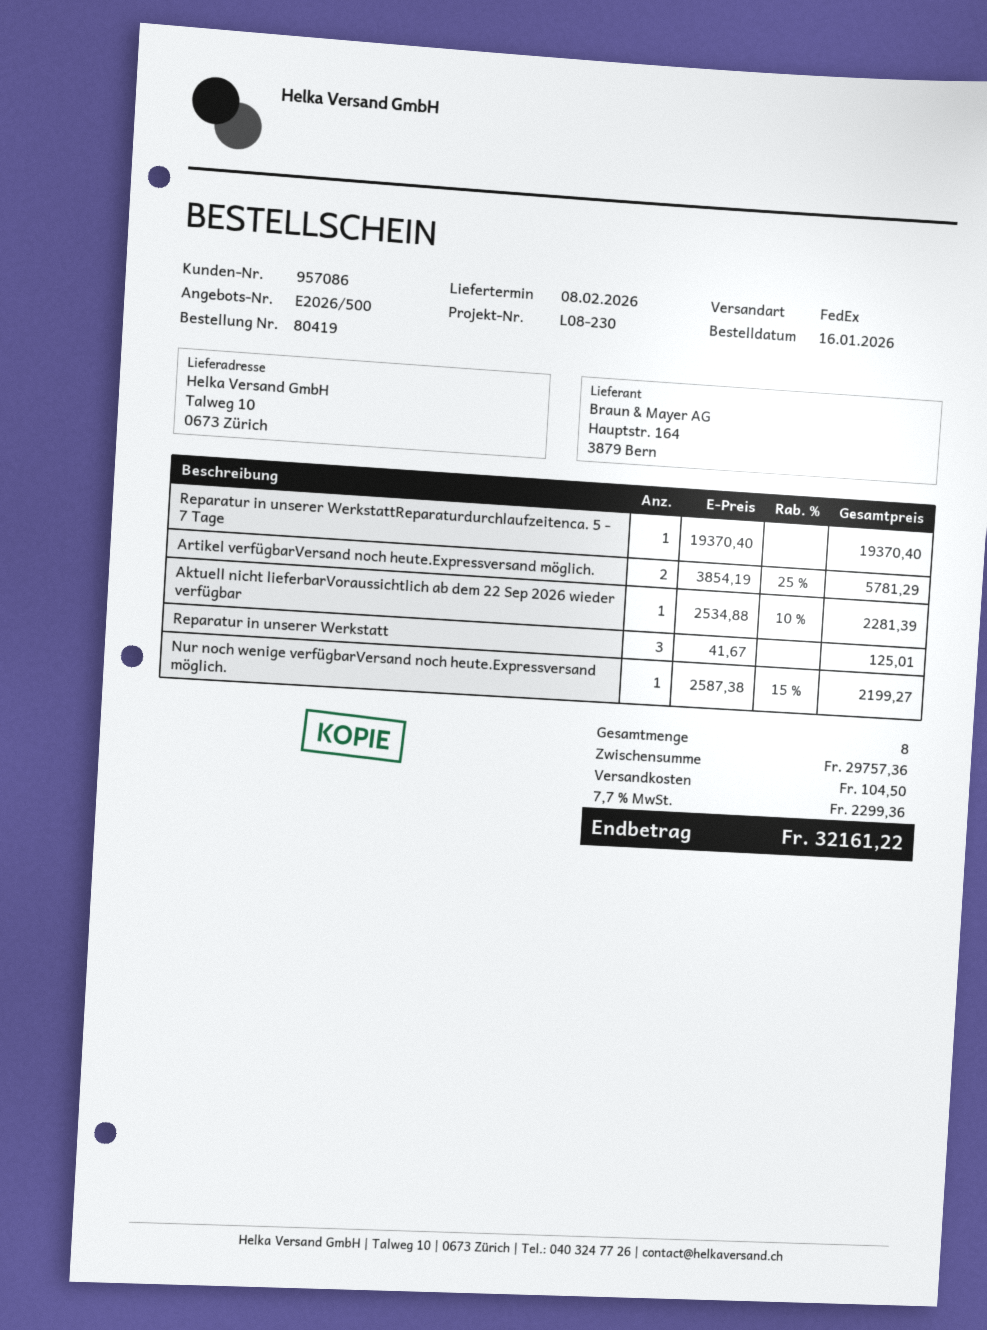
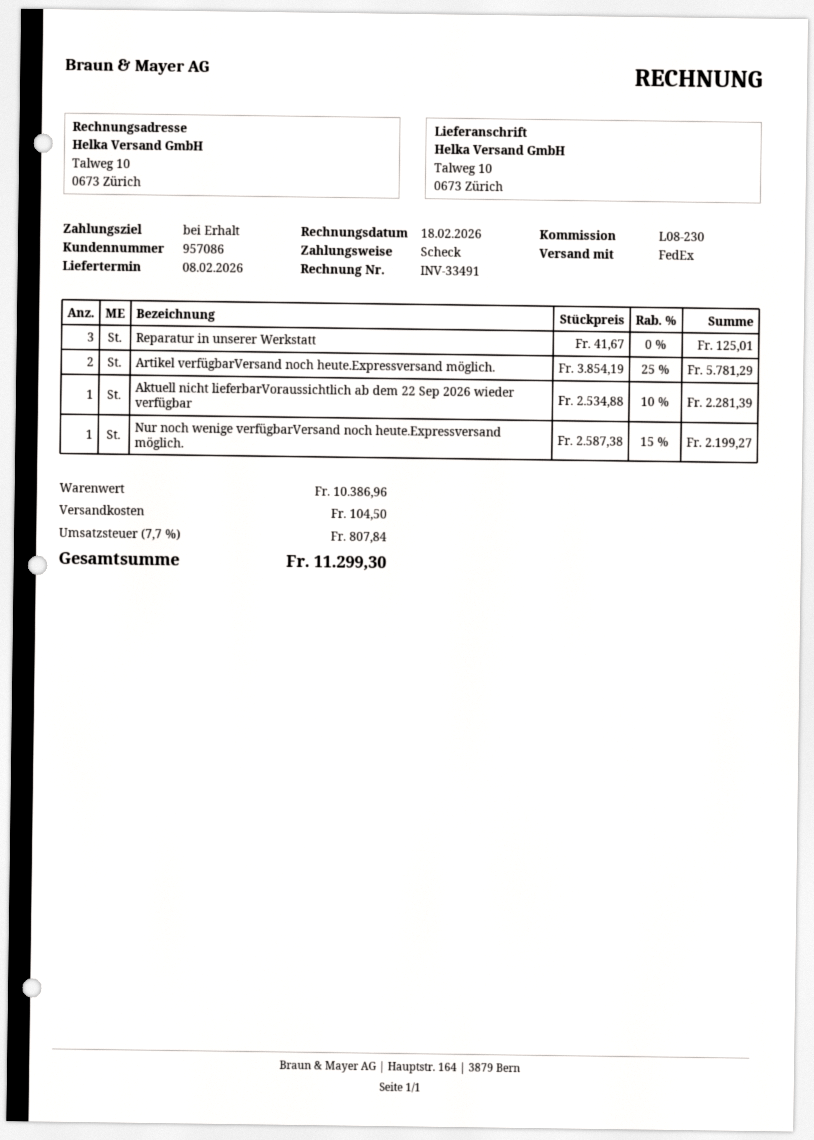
Reparatur in unserer WerkstattReparaturdurchlaufzeitenca. 5 - 7 Tage: 1 x 19370.40 = 19370.40 -> none
subtotal: 29757.36 -> 10386.96
tax: 7.7% = 2299.36 -> 7.7% = 807.84
total: 32161.22 -> 11299.30

